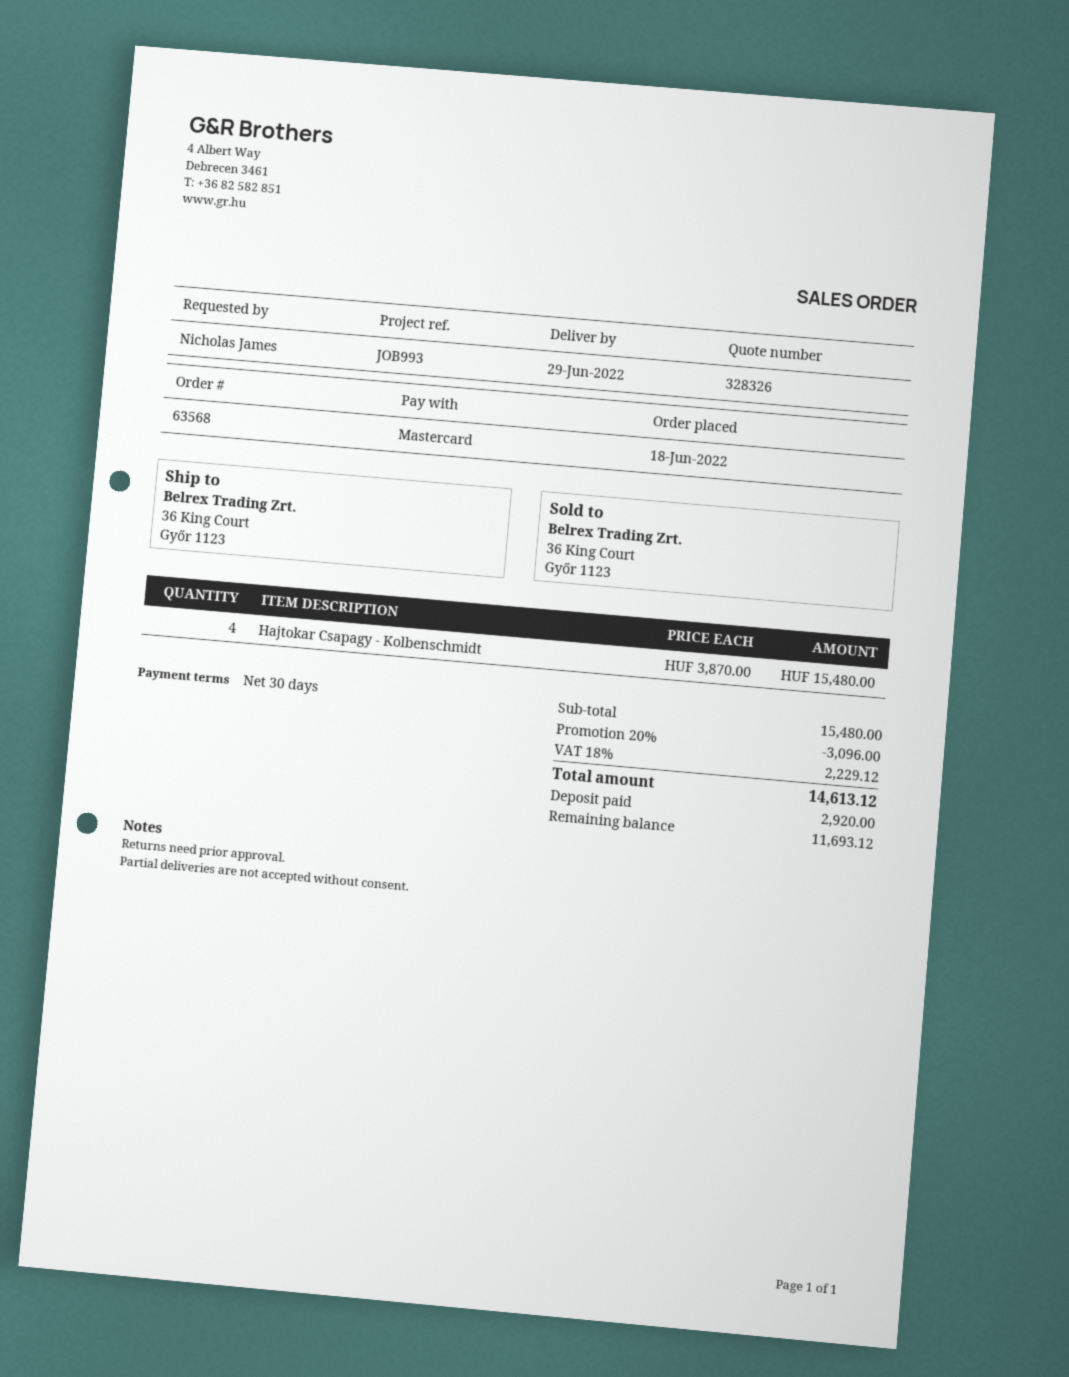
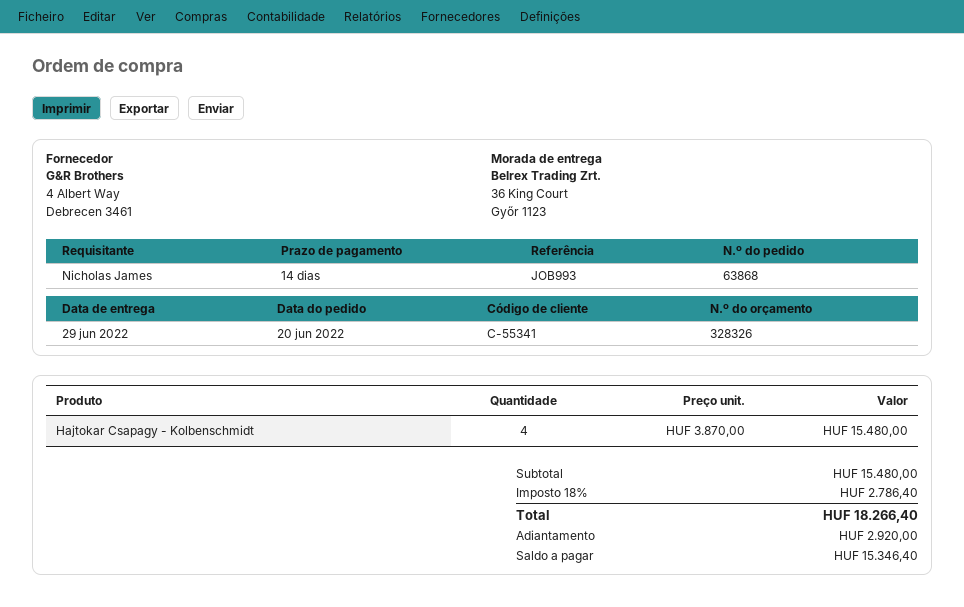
order number: 63568 -> 63868
order date: 2022-06-18 -> 2022-06-20
payment terms: 30 days -> 14 days
discount: 20% = 3096.00 -> none
tax: 18% = 2229.12 -> 18% = 2786.40
total: 14613.12 -> 18266.40
balance: 11693.12 -> 15346.40

